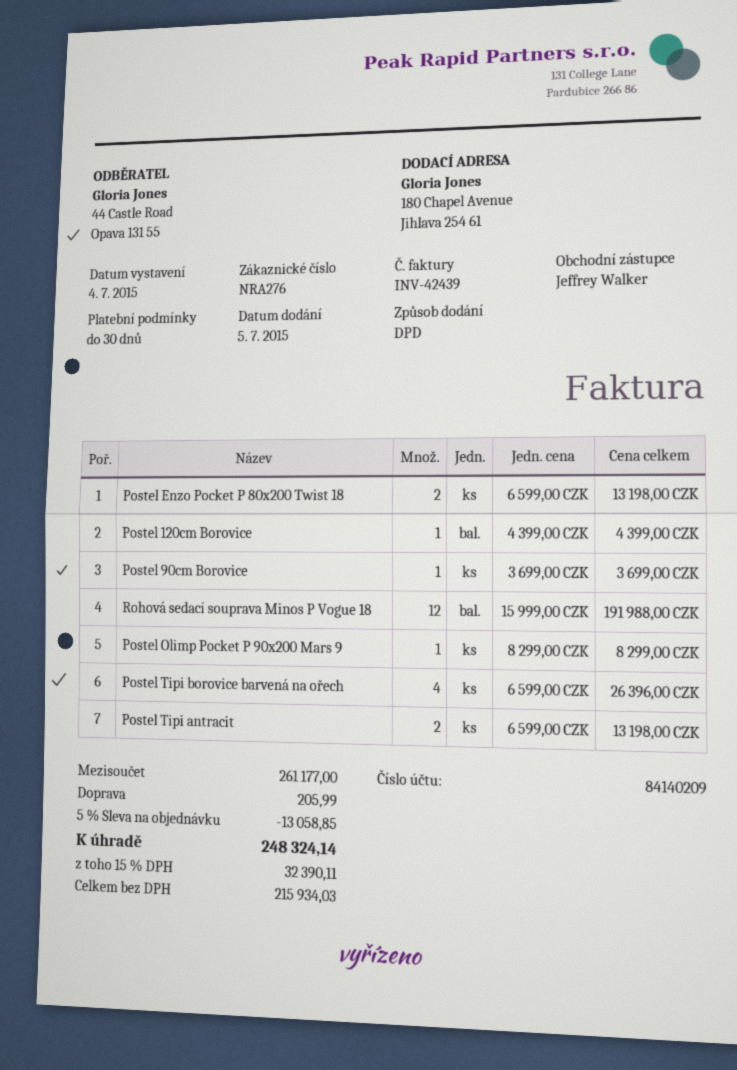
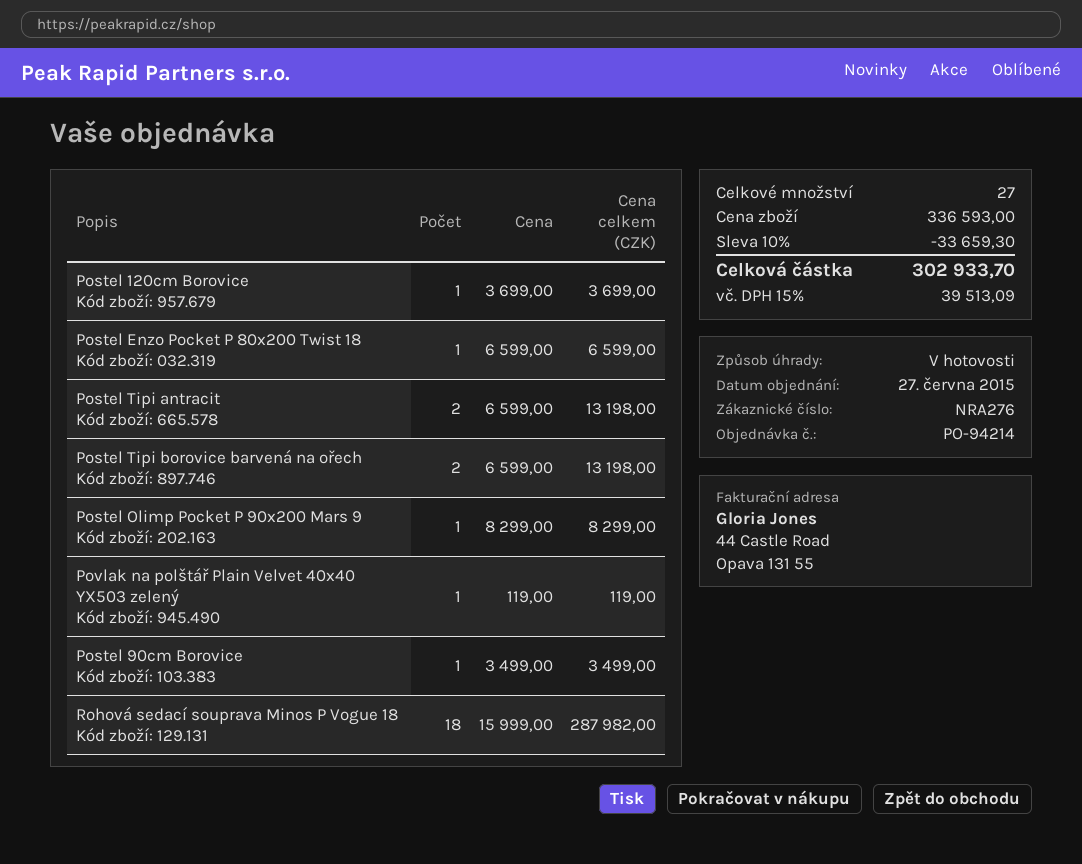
Postel Enzo Pocket P 80x200 Twist 18: 2 x 6599.00 = 13198.00 -> 1 x 6599.00 = 6599.00
Postel 120cm Borovice: 1 x 4399.00 = 4399.00 -> 1 x 3699.00 = 3699.00
Postel 90cm Borovice: 1 x 3699.00 = 3699.00 -> 1 x 3499.00 = 3499.00
Rohová sedací souprava Minos P Vogue 18: 12 x 15999.00 = 191988.00 -> 18 x 15999.00 = 287982.00
Postel Tipi borovice barvená na ořech: 4 x 6599.00 = 26396.00 -> 2 x 6599.00 = 13198.00
Povlak na polštář Plain Velvet 40x40 YX503 zelený: none -> 1 x 119.00 = 119.00
subtotal: 261177.00 -> 336593.00
discount: 5% = 13058.85 -> 10% = 33659.30
shipping: 205.99 -> none
tax: 15% = 32390.11 -> 15% = 39513.09
total: 248324.14 -> 302933.70

